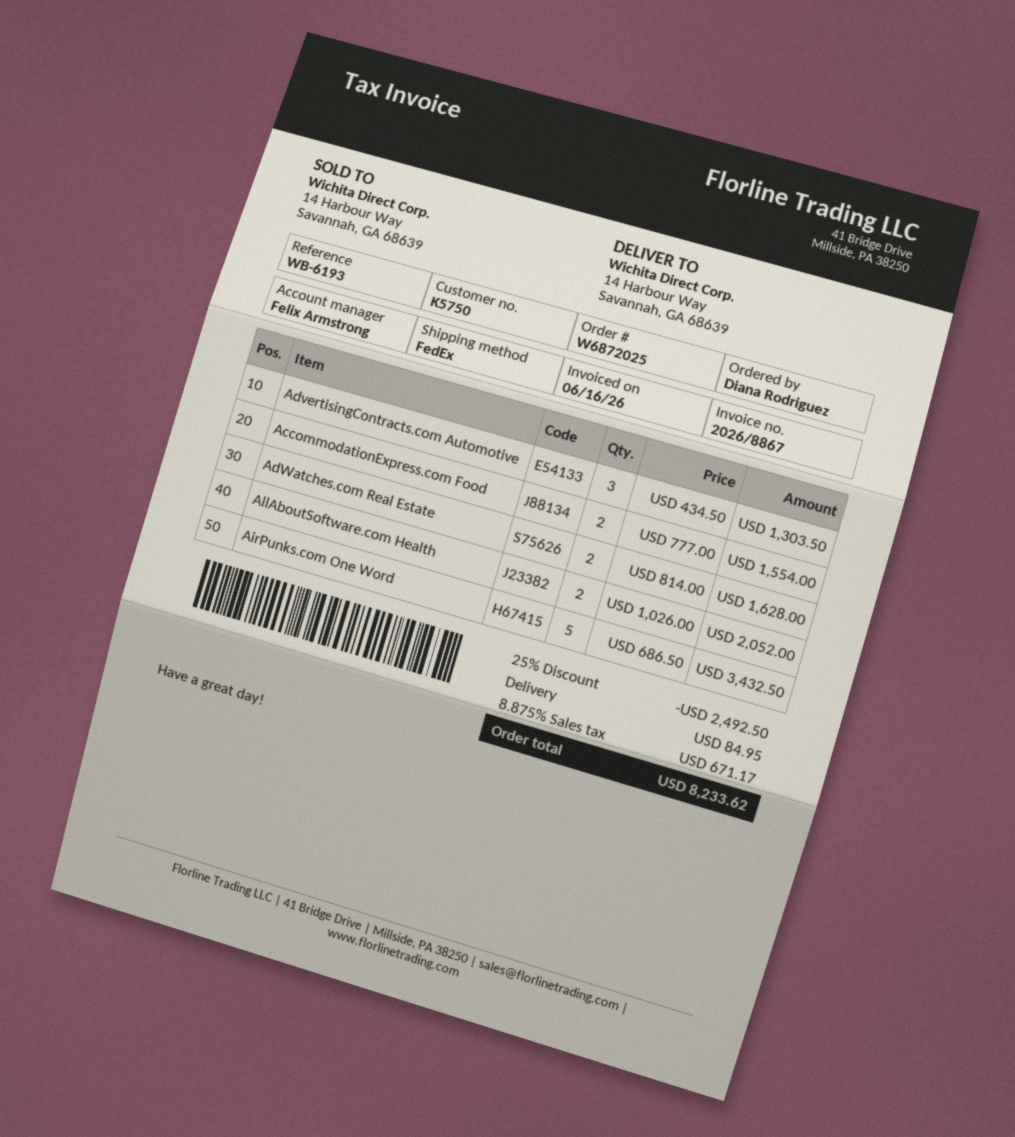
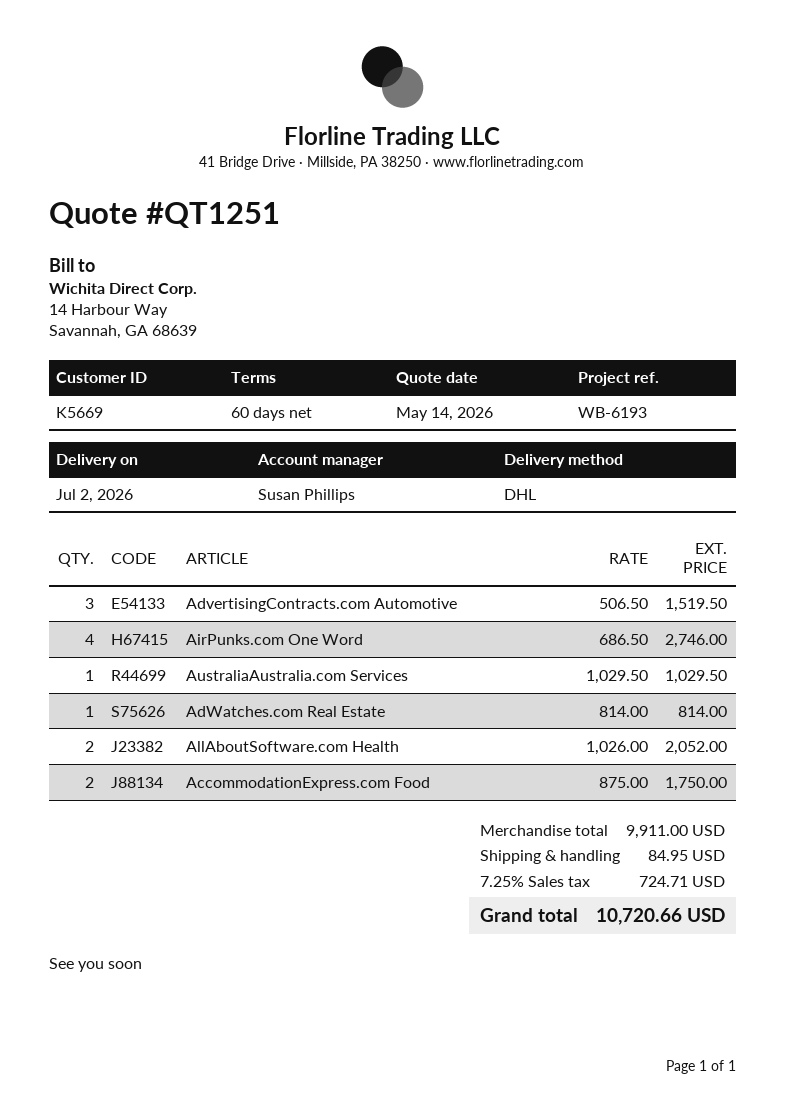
customer number: K5750 -> K5669
sales rep: Felix Armstrong -> Susan Phillips
shipping method: FedEx -> DHL
AdvertisingContracts.com Automotive: 3 x 434.50 = 1303.50 -> 3 x 506.50 = 1519.50
AccommodationExpress.com Food: 2 x 777.00 = 1554.00 -> 2 x 875.00 = 1750.00
AdWatches.com Real Estate: 2 x 814.00 = 1628.00 -> 1 x 814.00 = 814.00
AirPunks.com One Word: 5 x 686.50 = 3432.50 -> 4 x 686.50 = 2746.00
AustraliaAustralia.com Services: none -> 1 x 1029.50 = 1029.50
discount: 25% = 2492.50 -> none
tax: 8.875% = 671.17 -> 7.25% = 724.71
total: 8233.62 -> 10720.66

